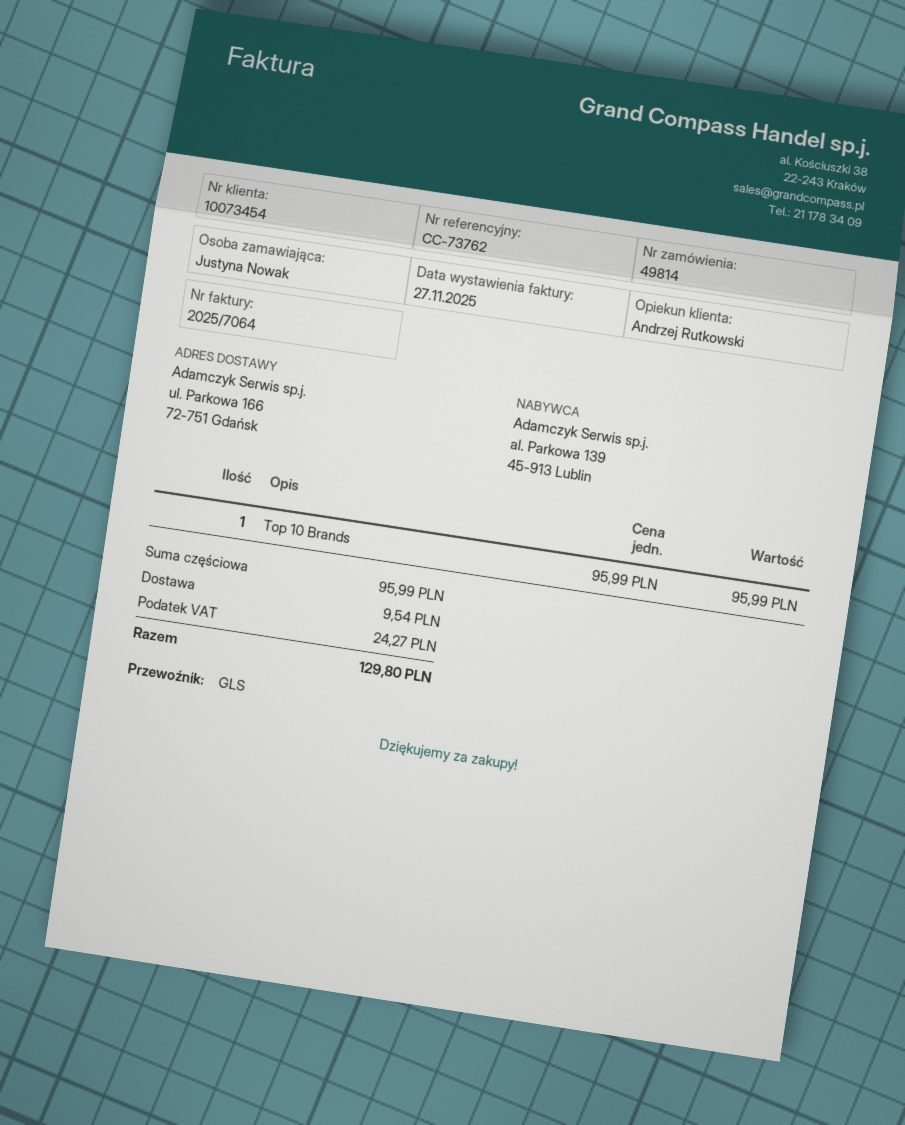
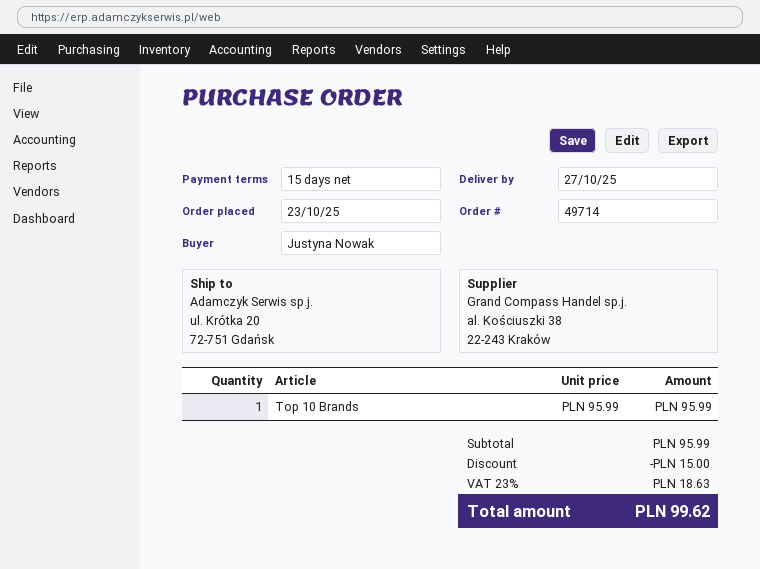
order number: 49814 -> 49714
ship to: ul. Parkowa 166, 72-751 Gdańsk -> ul. Krótka 20, 72-751 Gdańsk
discount: none -> 15.00
shipping: 9.54 -> none
tax: 24.27 -> 18.63
total: 129.80 -> 99.62

